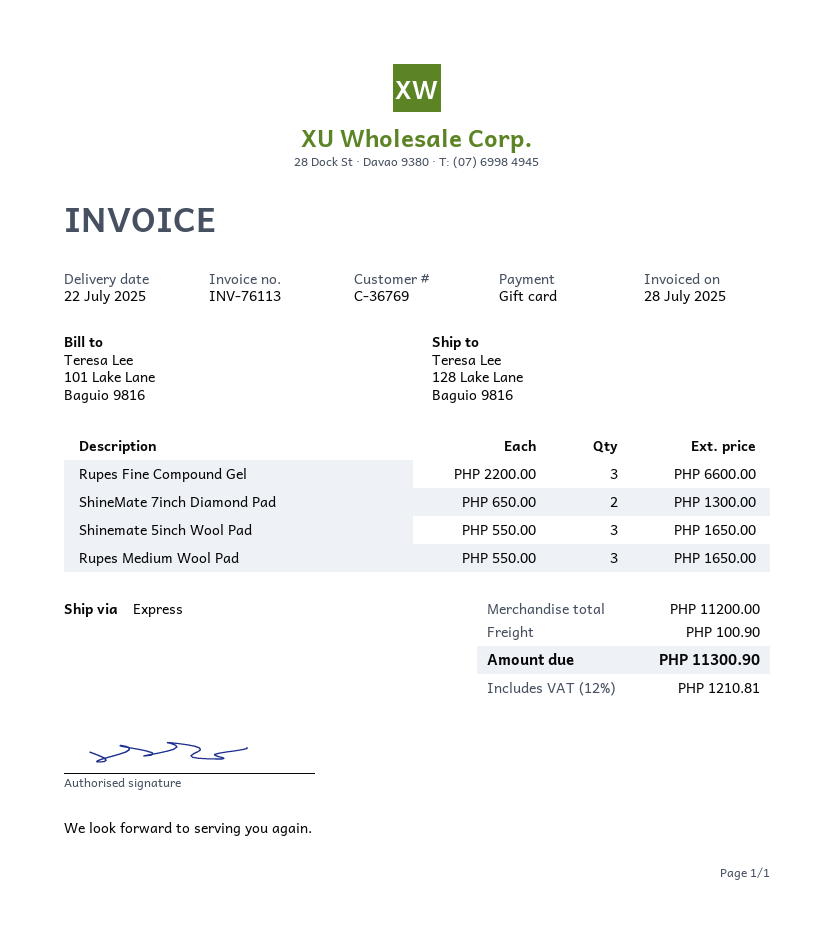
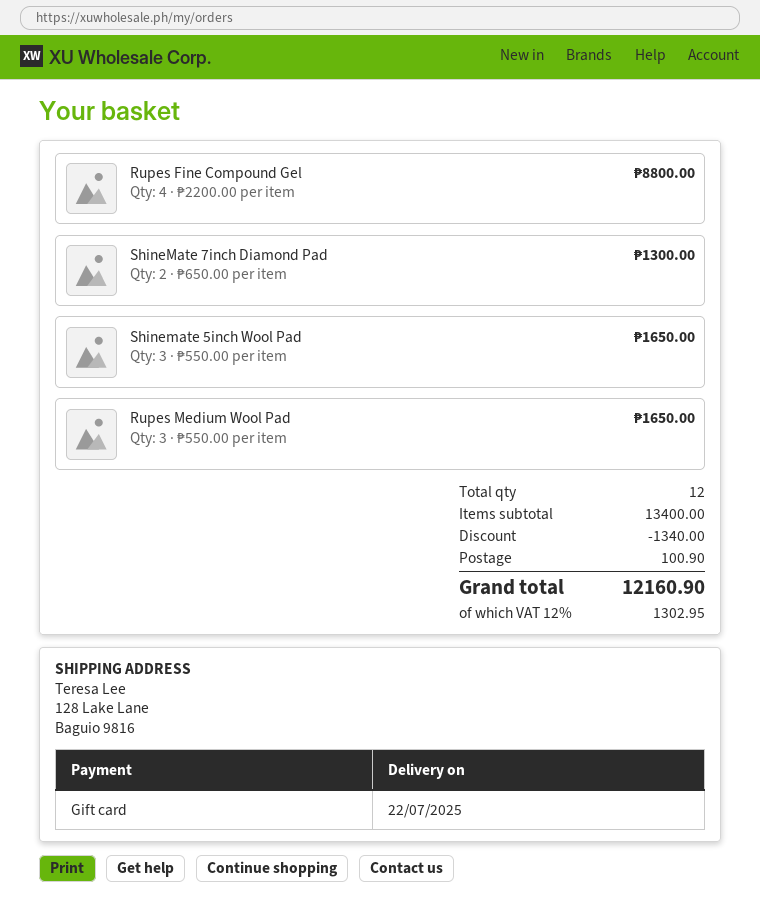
Rupes Fine Compound Gel: 3 x 2200.00 = 6600.00 -> 4 x 2200.00 = 8800.00
subtotal: 11200.00 -> 13400.00
discount: none -> 1340.00
tax: 12% = 1210.81 -> 12% = 1302.95
total: 11300.90 -> 12160.90

